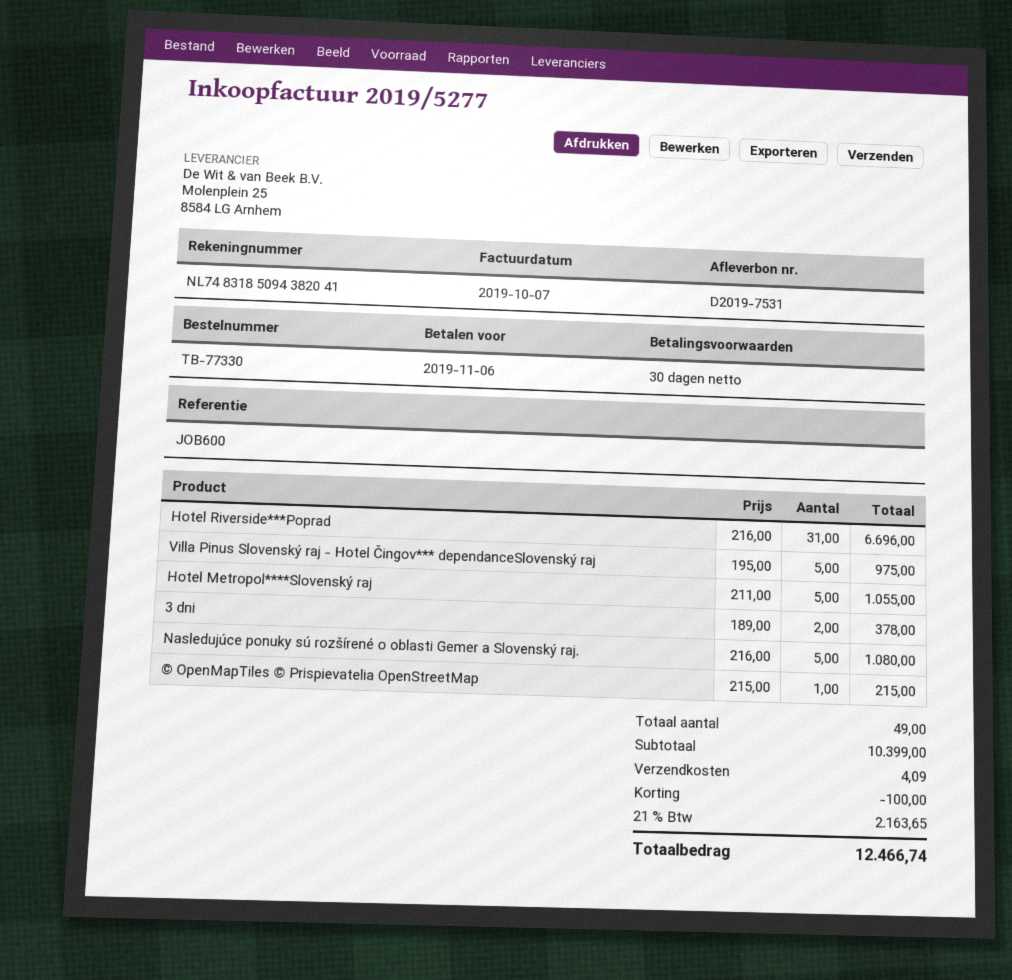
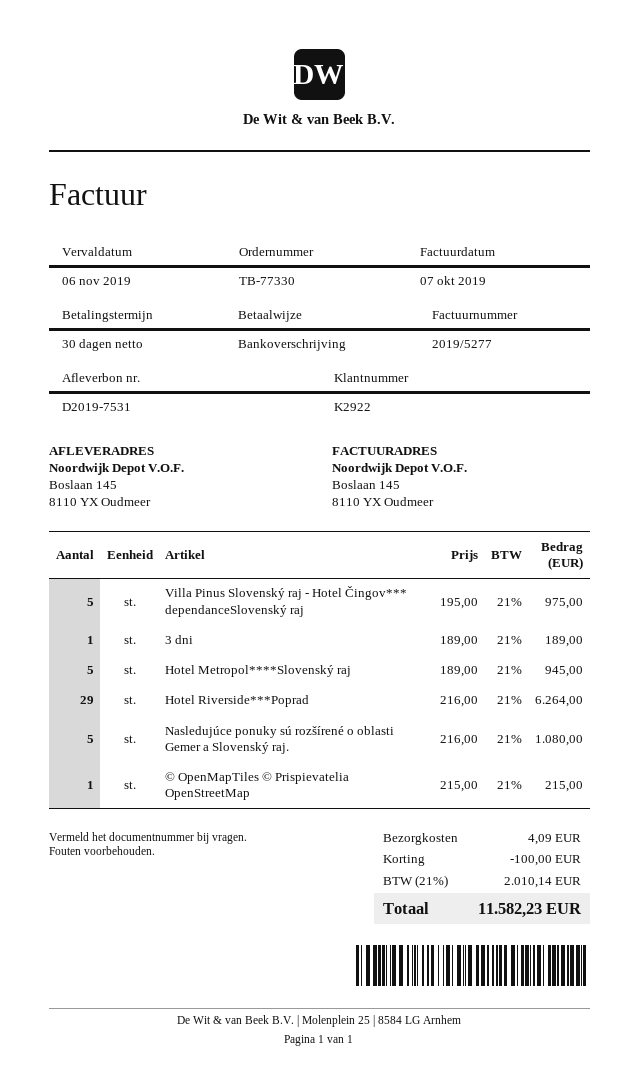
Hotel Riverside***Poprad: 31 x 216.00 = 6696.00 -> 29 x 216.00 = 6264.00
Hotel Metropol****Slovenský raj: 5 x 211.00 = 1055.00 -> 5 x 189.00 = 945.00
3 dni: 2 x 189.00 = 378.00 -> 1 x 189.00 = 189.00
tax: 21% = 2163.65 -> 21% = 2010.14
total: 12466.74 -> 11582.23

